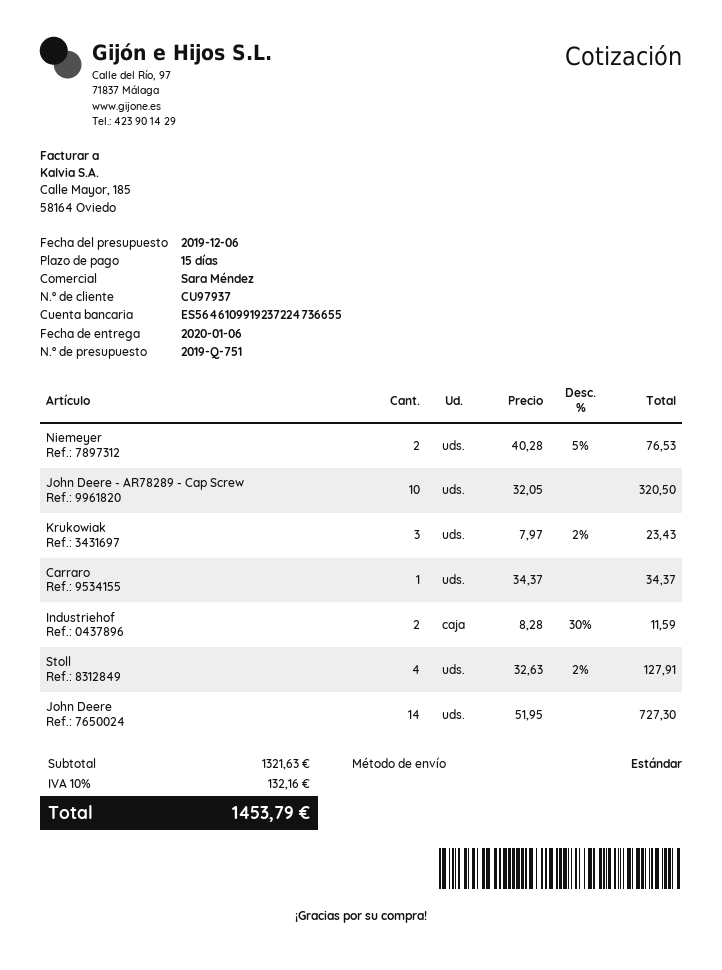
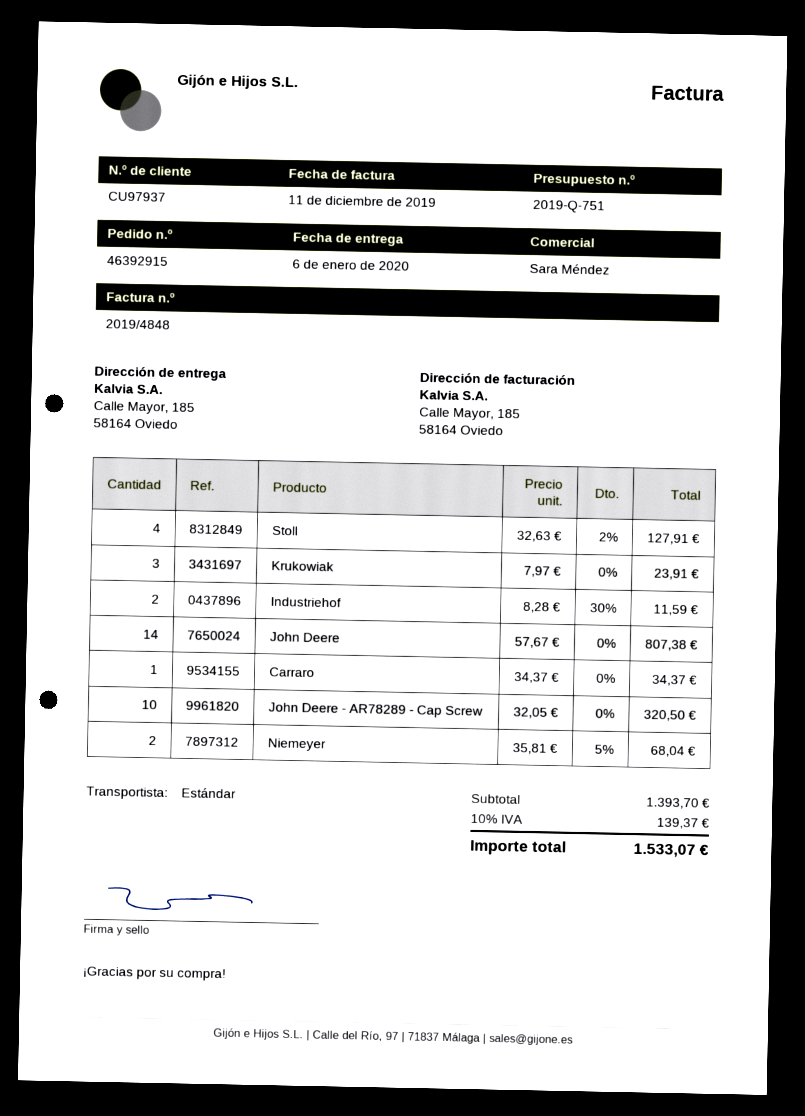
Niemeyer: 2 x 40.28 - 5% = 76.53 -> 2 x 35.81 - 5% = 68.04
Krukowiak: 3 x 7.97 - 2% = 23.43 -> 3 x 7.97 = 23.91
John Deere: 14 x 51.95 = 727.30 -> 14 x 57.67 = 807.38
subtotal: 1321.63 -> 1393.70
tax: 10% = 132.16 -> 10% = 139.37
total: 1453.79 -> 1533.07

